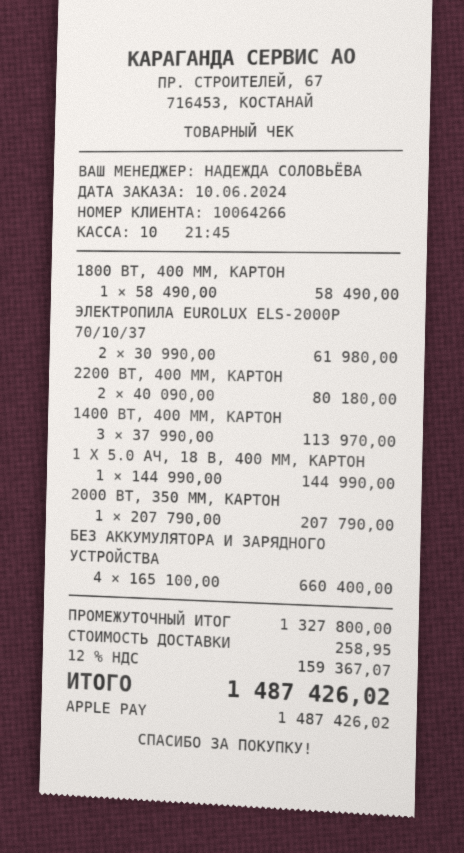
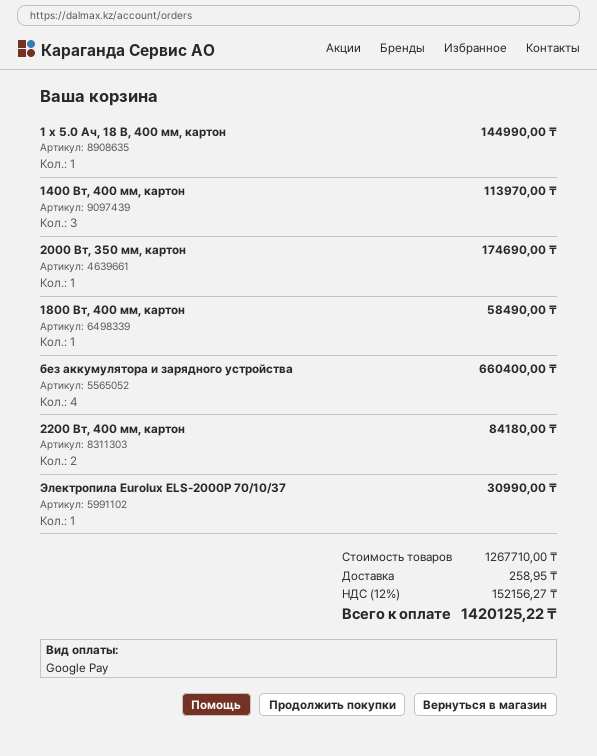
payment method: Apple Pay -> Google Pay
ЭЛЕКТРОПИЛА EUROLUX ELS-2000P 70/10/37: 2 for 61980.00 -> 1 for 30990.00
2200 ВТ, 400 ММ, КАРТОН: 2 for 80180.00 -> 2 for 84180.00
2000 ВТ, 350 ММ, КАРТОН: 1 for 207790.00 -> 1 for 174690.00
subtotal: 1327800.00 -> 1267710.00
tax: 12% = 159367.07 -> 12% = 152156.27
total: 1487426.02 -> 1420125.22

